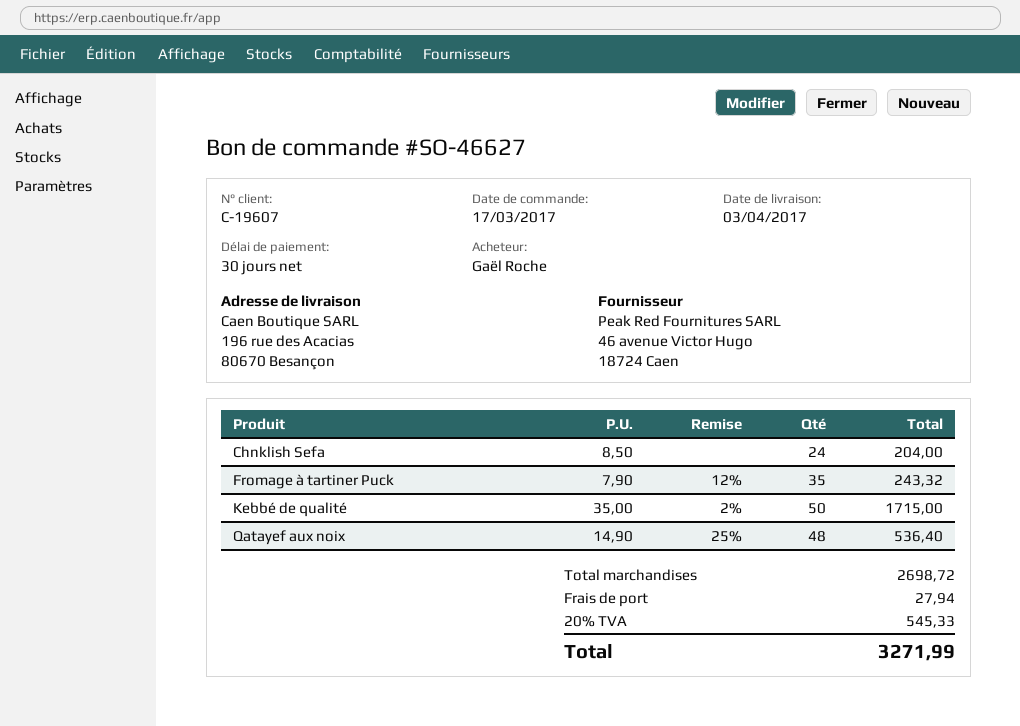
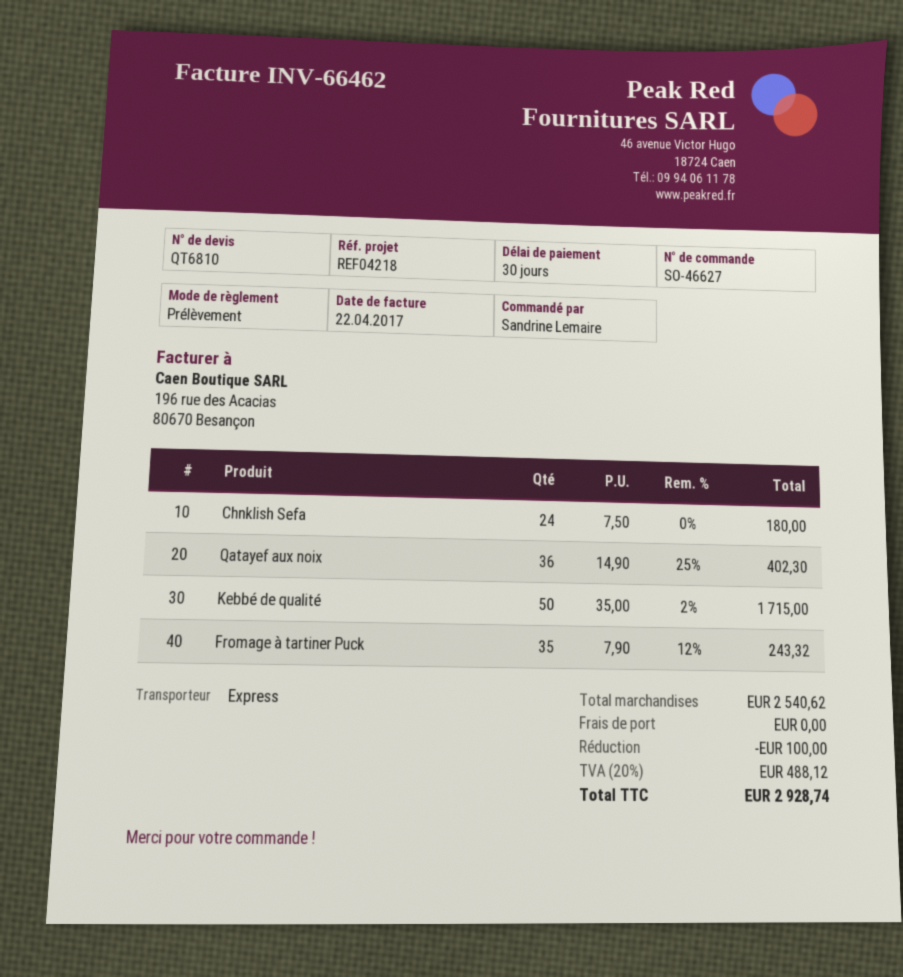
ordered by: Gaël Roche -> Sandrine Lemaire
Chnklish Sefa: 24 x 8.50 = 204.00 -> 24 x 7.50 = 180.00
Qatayef aux noix: 48 x 14.90 - 25% = 536.40 -> 36 x 14.90 - 25% = 402.30
subtotal: 2698.72 -> 2540.62
discount: none -> 100.00
shipping: 27.94 -> 0.00
tax: 20% = 545.33 -> 20% = 488.12
total: 3271.99 -> 2928.74

